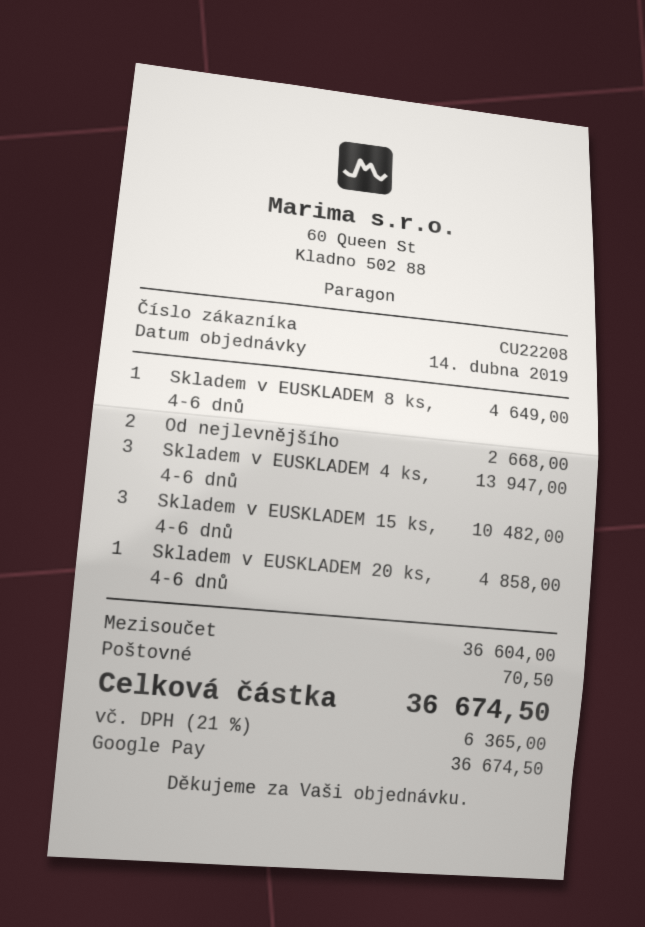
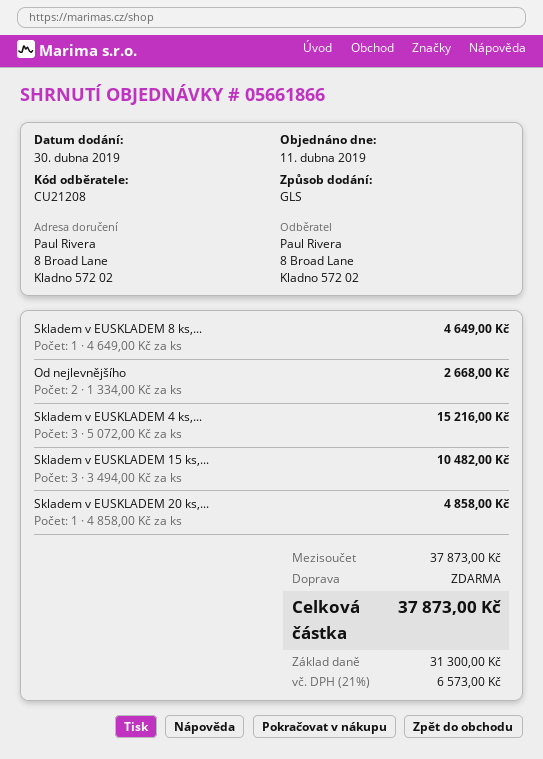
order date: 2019-04-14 -> 2019-04-11
customer number: CU22208 -> CU21208
Skladem v EUSKLADEM 4 ks, 4-6 dnů: 3 for 13947.00 -> 3 for 15216.00
subtotal: 36604.00 -> 37873.00
shipping: 70.50 -> 0.00
tax: 21% = 6365.00 -> 21% = 6573.00
total: 36674.50 -> 37873.00

